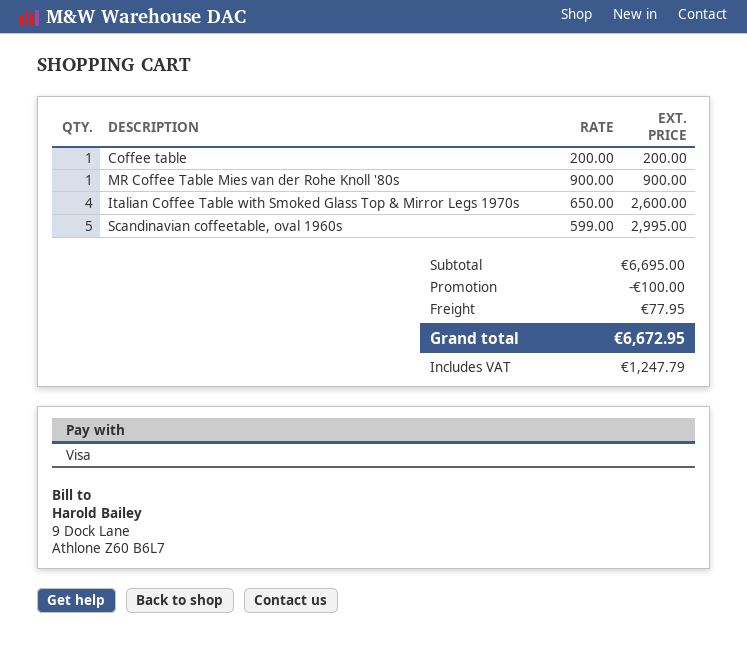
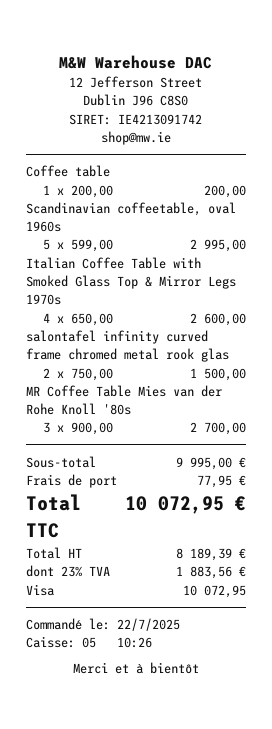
MR Coffee Table Mies van der Rohe Knoll '80s: 1 x 900.00 = 900.00 -> 3 x 900.00 = 2700.00
salontafel infinity curved frame chromed metal rook glas: none -> 2 x 750.00 = 1500.00
subtotal: 6695.00 -> 9995.00
discount: 100.00 -> none
tax: 1247.79 -> 1883.56
total: 6672.95 -> 10072.95

